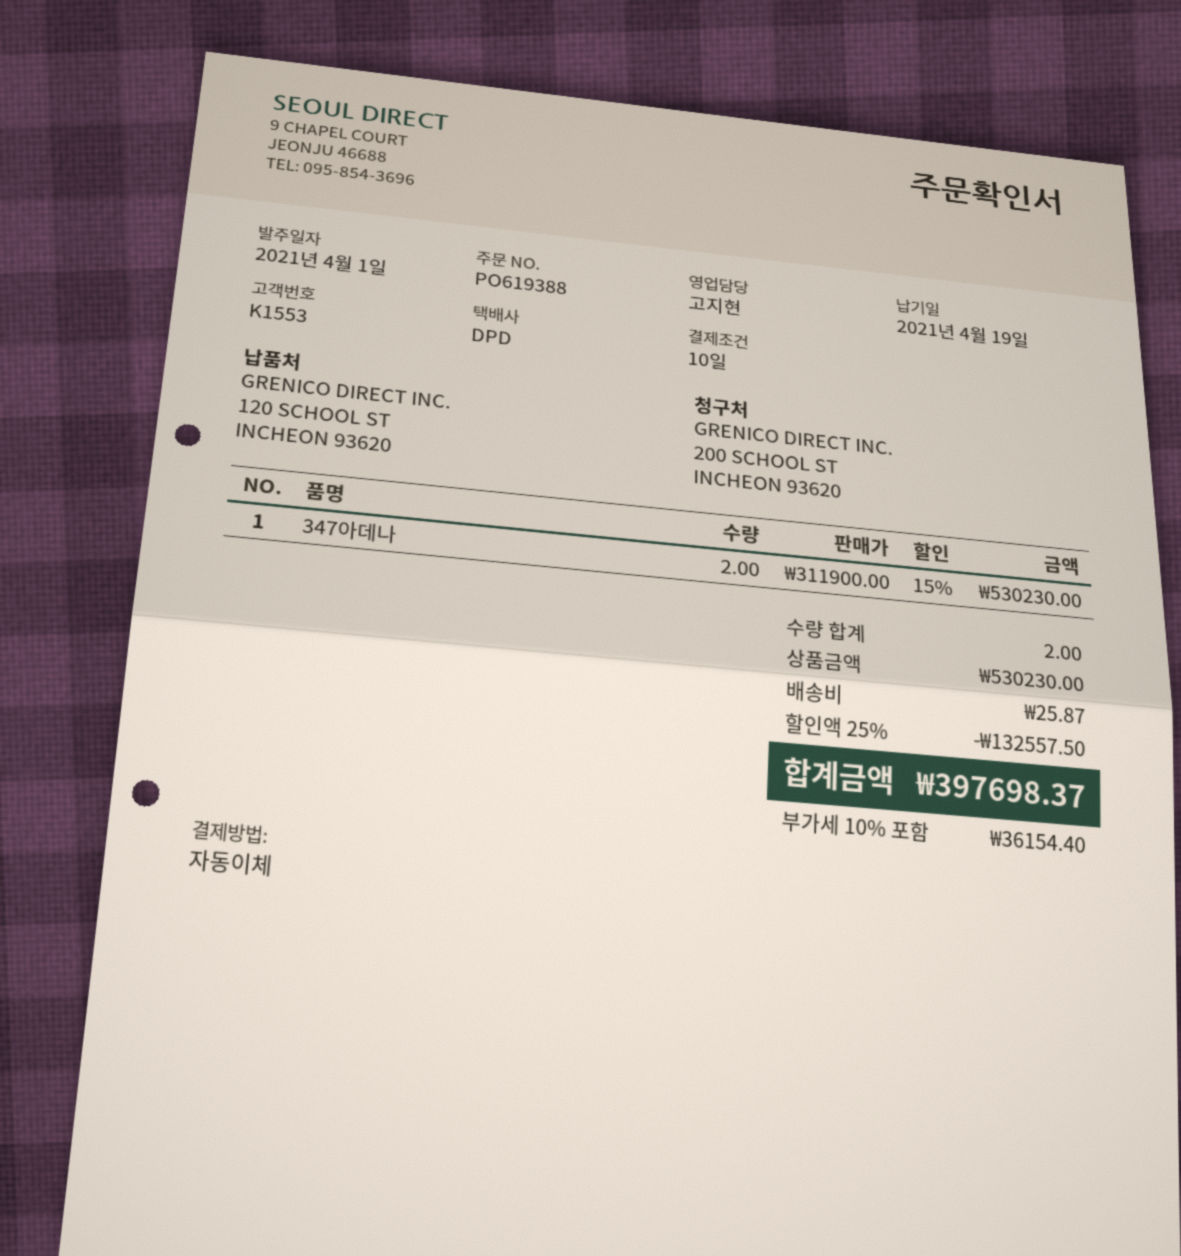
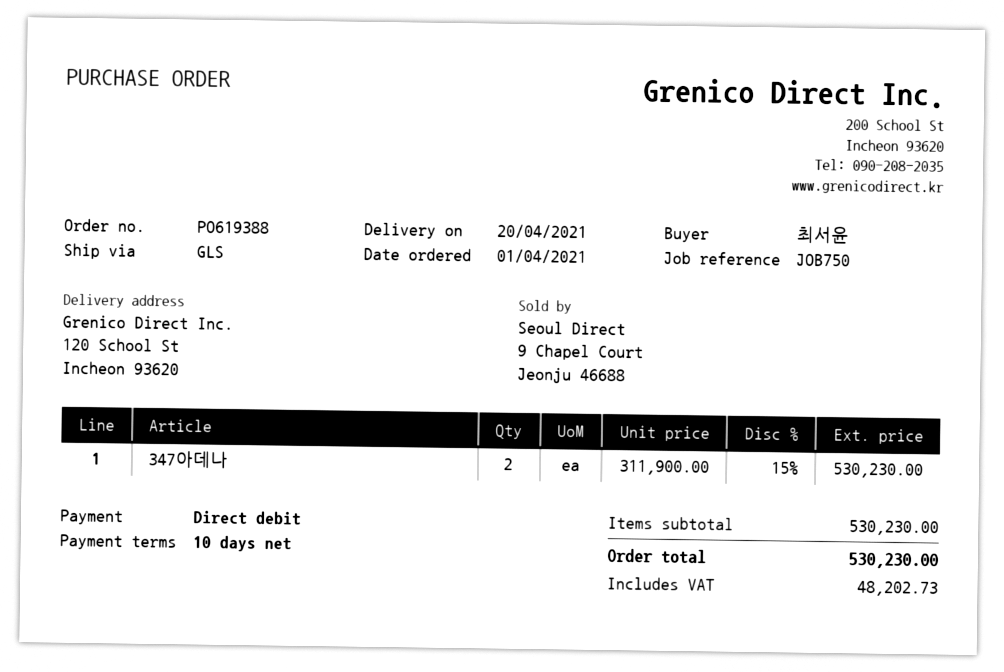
delivery date: 2021-04-19 -> 2021-04-20
shipping method: DPD -> GLS
discount: 25% = 132557.50 -> none
shipping: 25.87 -> none
tax: 36154.40 -> 48202.73
total: 397698.37 -> 530230.00

